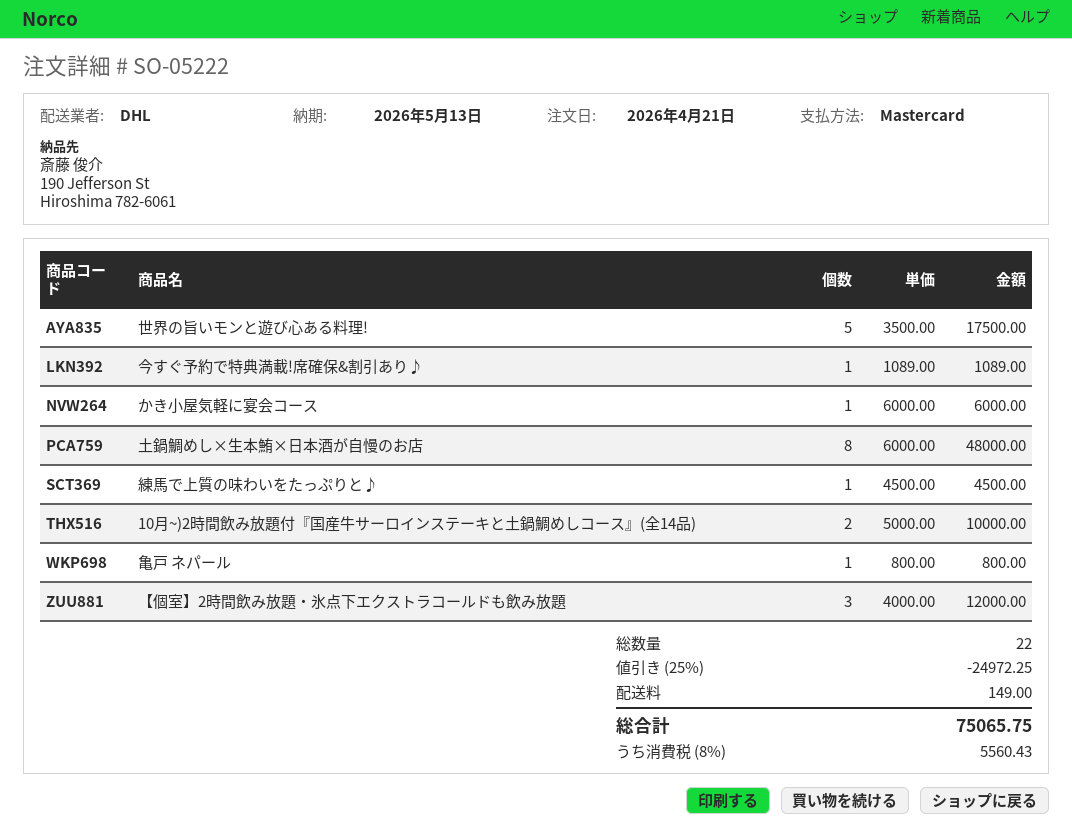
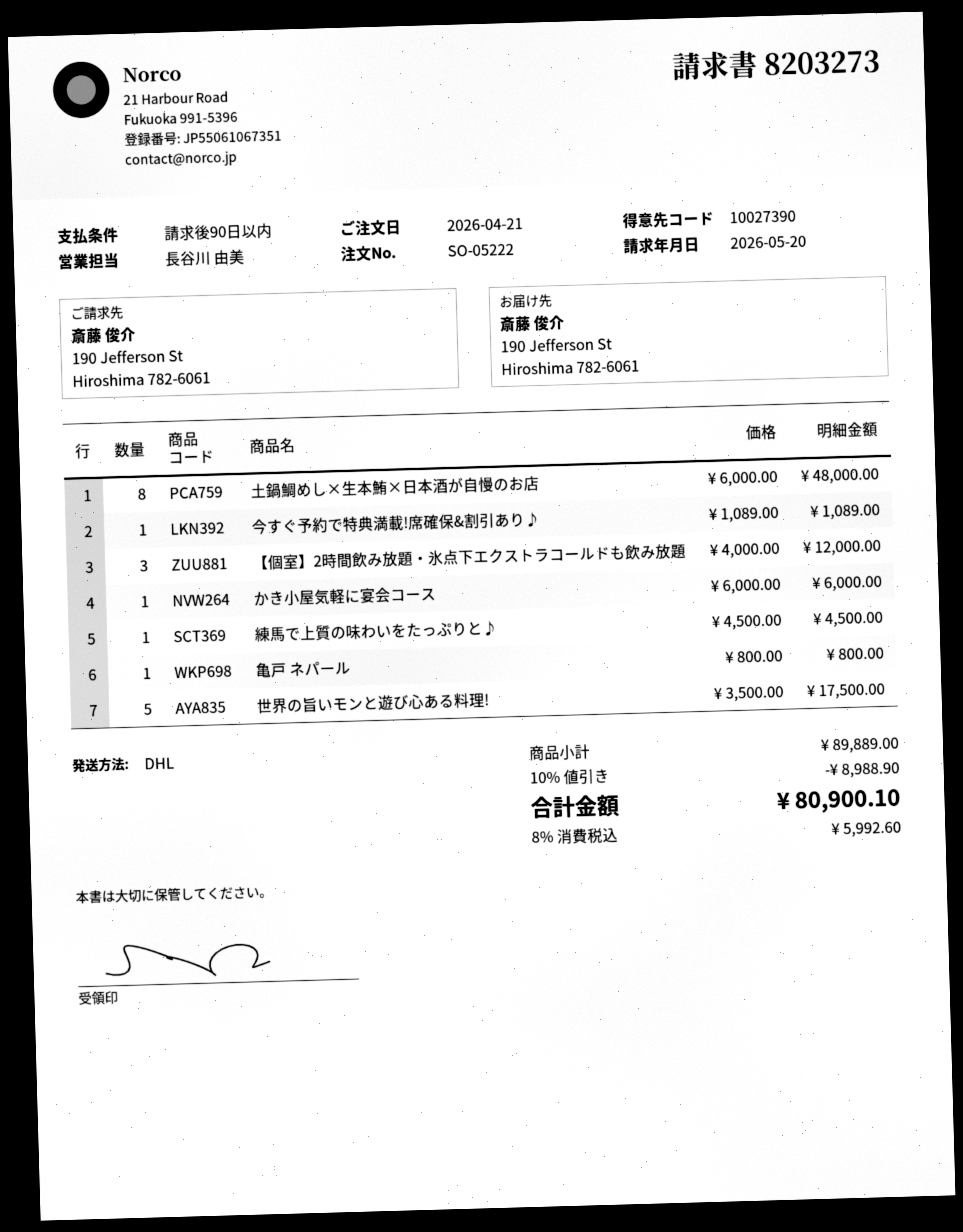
10月~)2時間飲み放題付『国産牛サーロインステーキと土鍋鯛めしコース』(全14品): 2 x 5000.00 = 10000.00 -> none
discount: 25% = 24972.25 -> 10% = 8988.90
shipping: 149.00 -> none
tax: 8% = 5560.43 -> 8% = 5992.60
total: 75065.75 -> 80900.10

